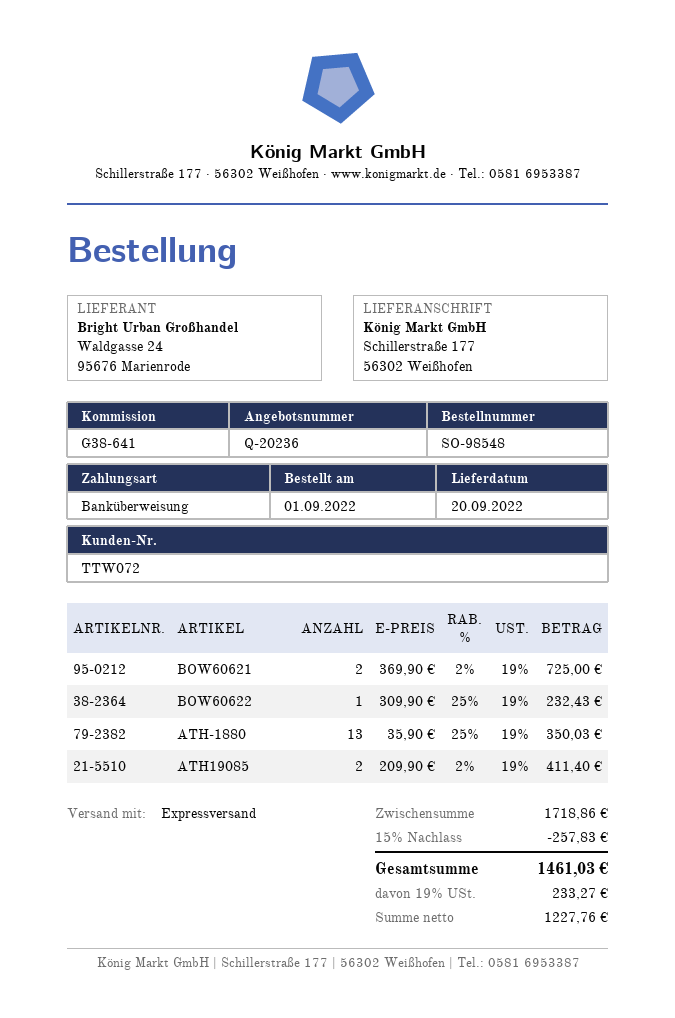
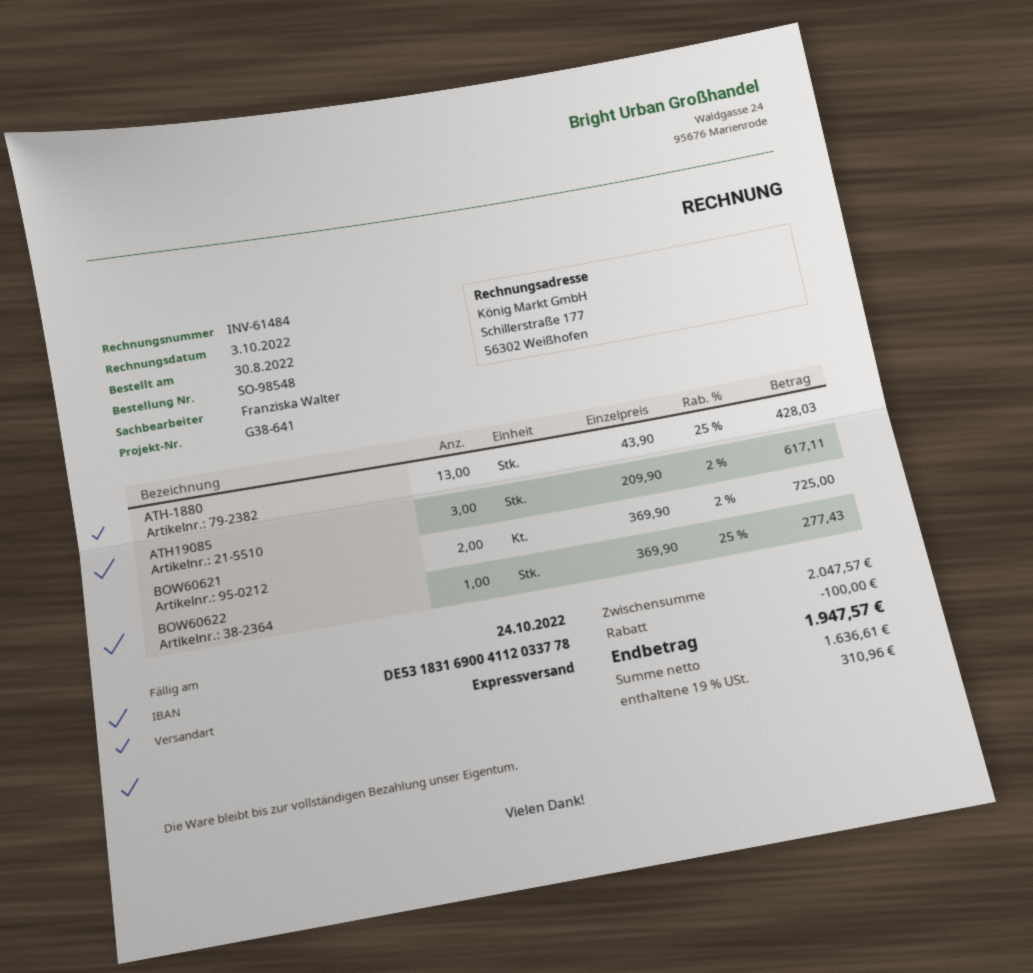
order date: 2022-09-01 -> 2022-08-30
BOW60622: 1 x 309.90 - 25% = 232.43 -> 1 x 369.90 - 25% = 277.43
ATH-1880: 13 x 35.90 - 25% = 350.03 -> 13 x 43.90 - 25% = 428.03
ATH19085: 2 x 209.90 - 2% = 411.40 -> 3 x 209.90 - 2% = 617.11
subtotal: 1718.86 -> 2047.57
discount: 257.83 -> 100.00
net: 1227.76 -> 1636.61
tax: 19% = 233.27 -> 19% = 310.96
total: 1461.03 -> 1947.57

